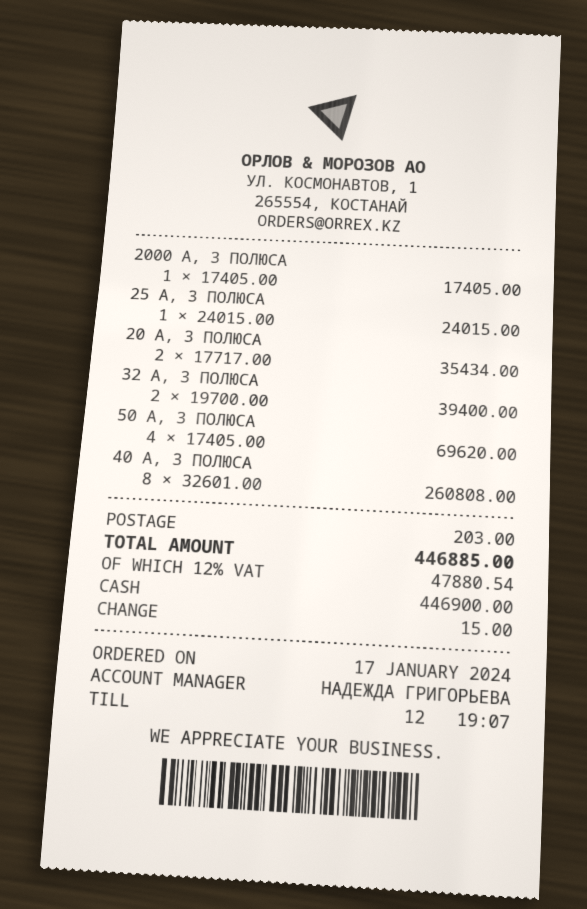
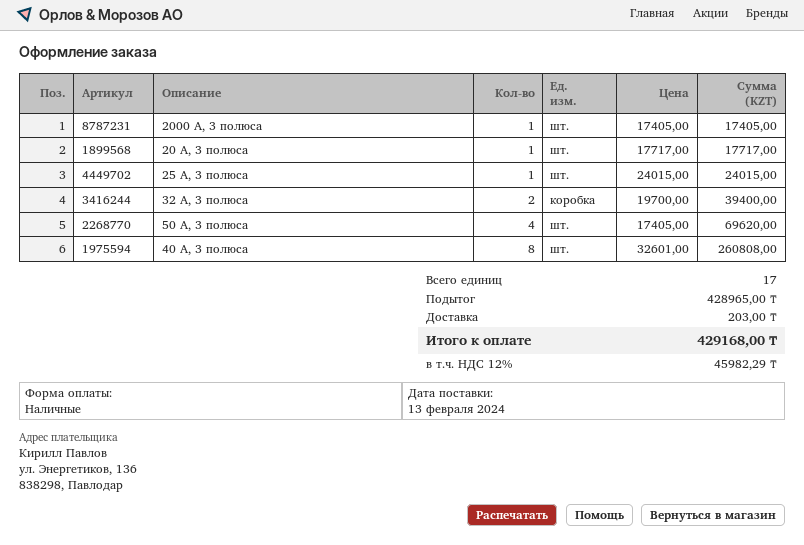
20 А, 3 ПОЛЮСА: 2 x 17717.00 = 35434.00 -> 1 x 17717.00 = 17717.00
tax: 12% = 47880.54 -> 12% = 45982.29
total: 446885.00 -> 429168.00

